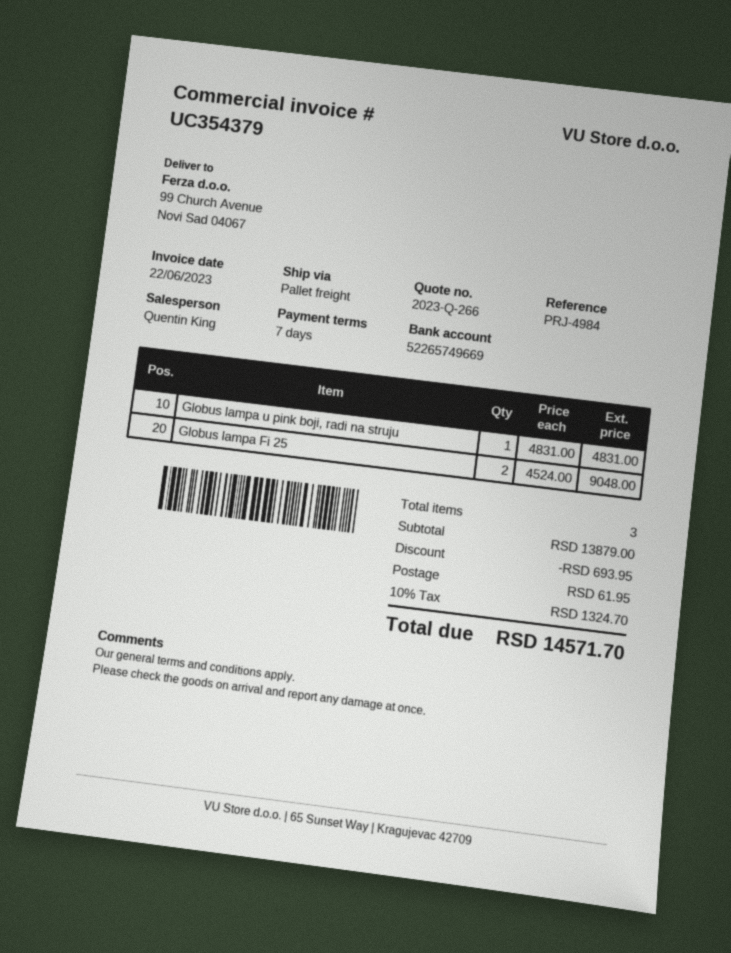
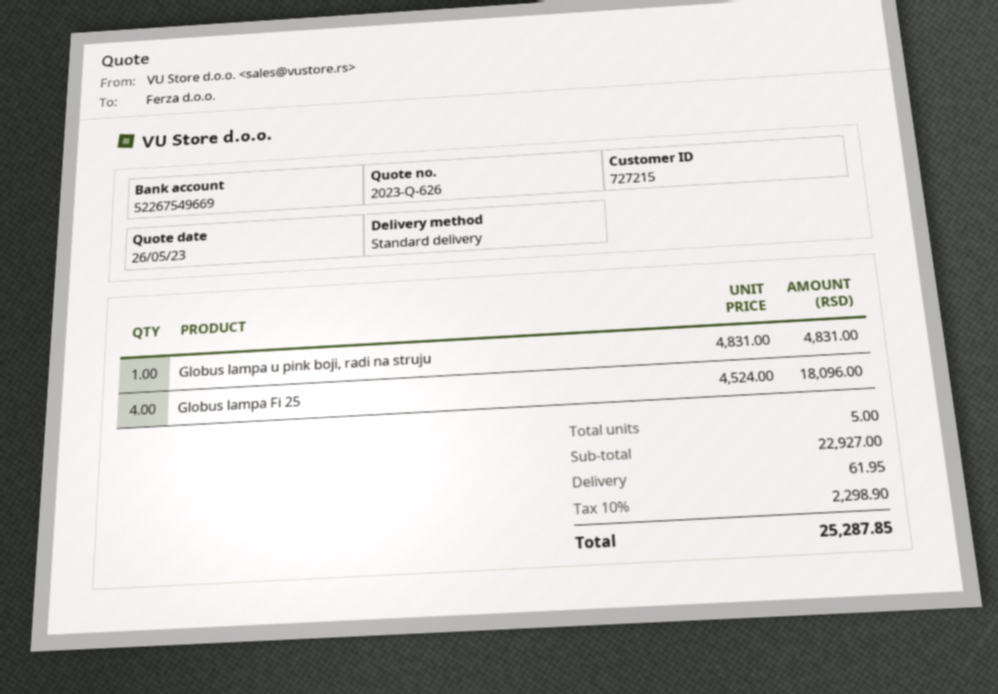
quote number: 2023-Q-266 -> 2023-Q-626
bank account: 52265749669 -> 52267549669
shipping method: pallet freight -> standard
Globus lampa Fi 25: 2 x 4524.00 = 9048.00 -> 4 x 4524.00 = 18096.00
total quantity: 3 -> 5
subtotal: 13879.00 -> 22927.00
discount: 693.95 -> none
tax: 10% = 1324.70 -> 10% = 2298.90
total: 14571.70 -> 25287.85

